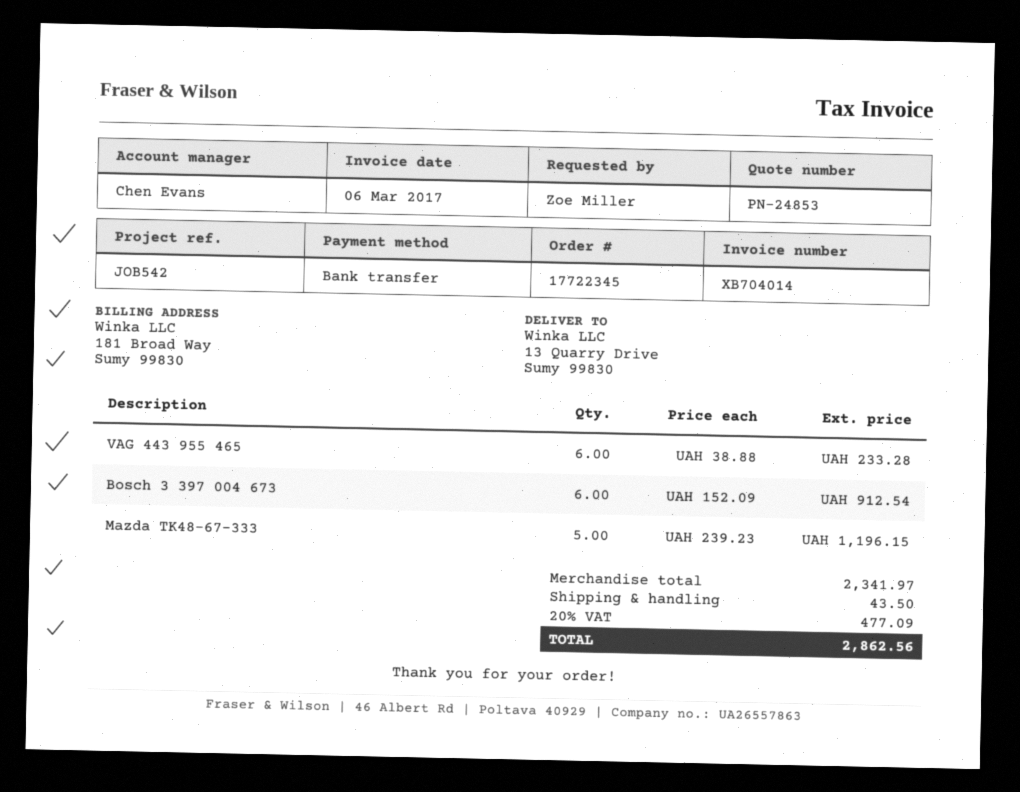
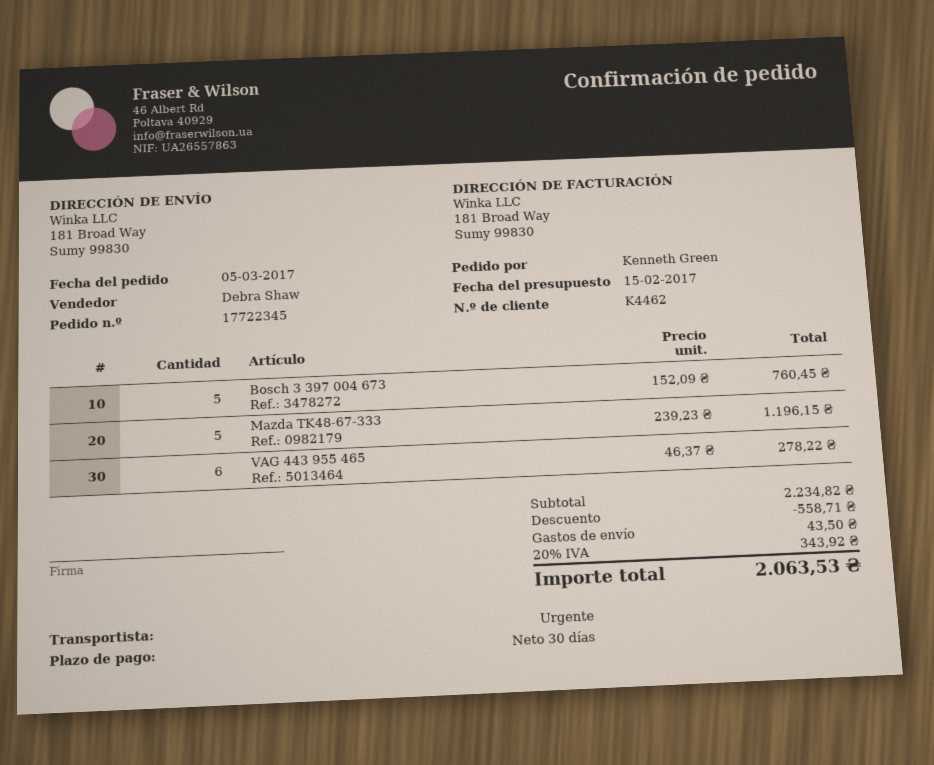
ordered by: Zoe Miller -> Kenneth Green
sales rep: Chen Evans -> Debra Shaw
ship to: 13 Quarry Drive, Sumy 99830 -> 181 Broad Way, Sumy 99830
VAG 443 955 465: 6 x 38.88 = 233.28 -> 6 x 46.37 = 278.22
Bosch 3 397 004 673: 6 x 152.09 = 912.54 -> 5 x 152.09 = 760.45
subtotal: 2341.97 -> 2234.82
discount: none -> 558.71
tax: 20% = 477.09 -> 20% = 343.92
total: 2862.56 -> 2063.53

